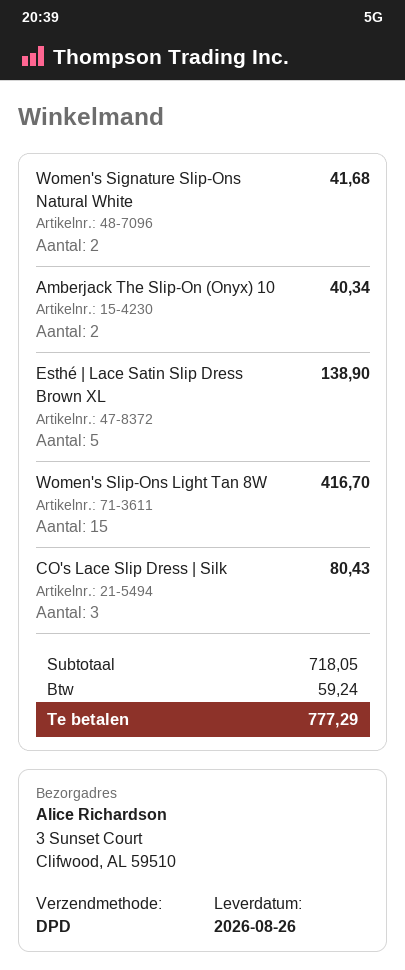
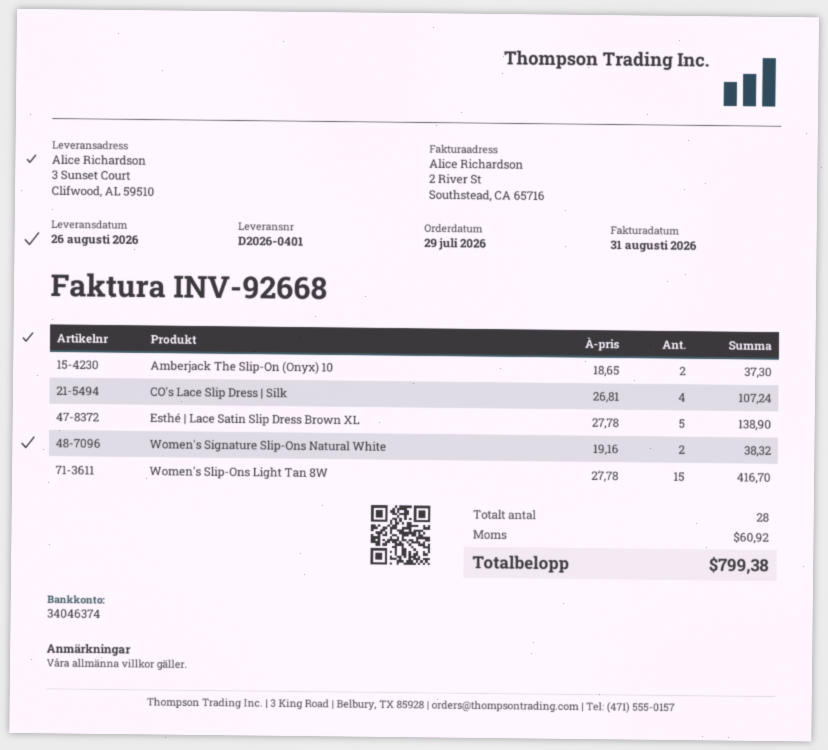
Women's Signature Slip-Ons Natural White: 2 for 41.68 -> 2 for 38.32
Amberjack The Slip-On (Onyx) 10: 2 for 40.34 -> 2 for 37.30
CO's Lace Slip Dress | Silk: 3 for 80.43 -> 4 for 107.24
tax: 59.24 -> 60.92
total: 777.29 -> 799.38

